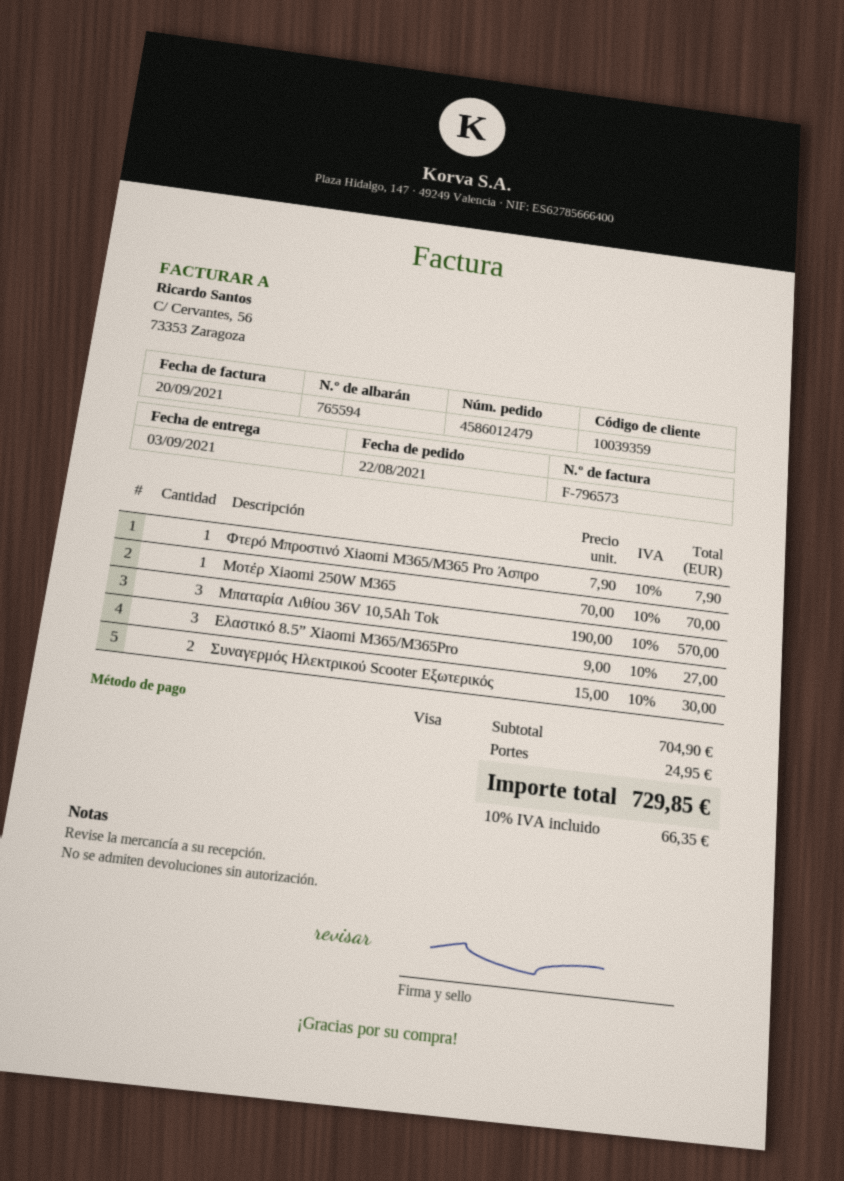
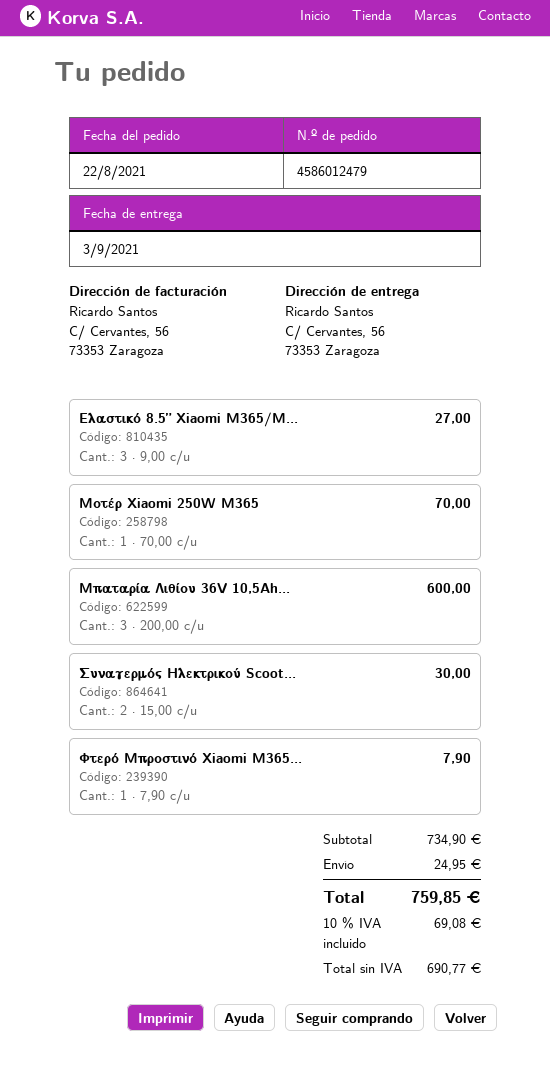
Μπαταρία Λιθίου 36V 10,5Ah Tok: 3 x 190.00 = 570.00 -> 3 x 200.00 = 600.00
subtotal: 704.90 -> 734.90
tax: 10% = 66.35 -> 10% = 69.08
total: 729.85 -> 759.85

